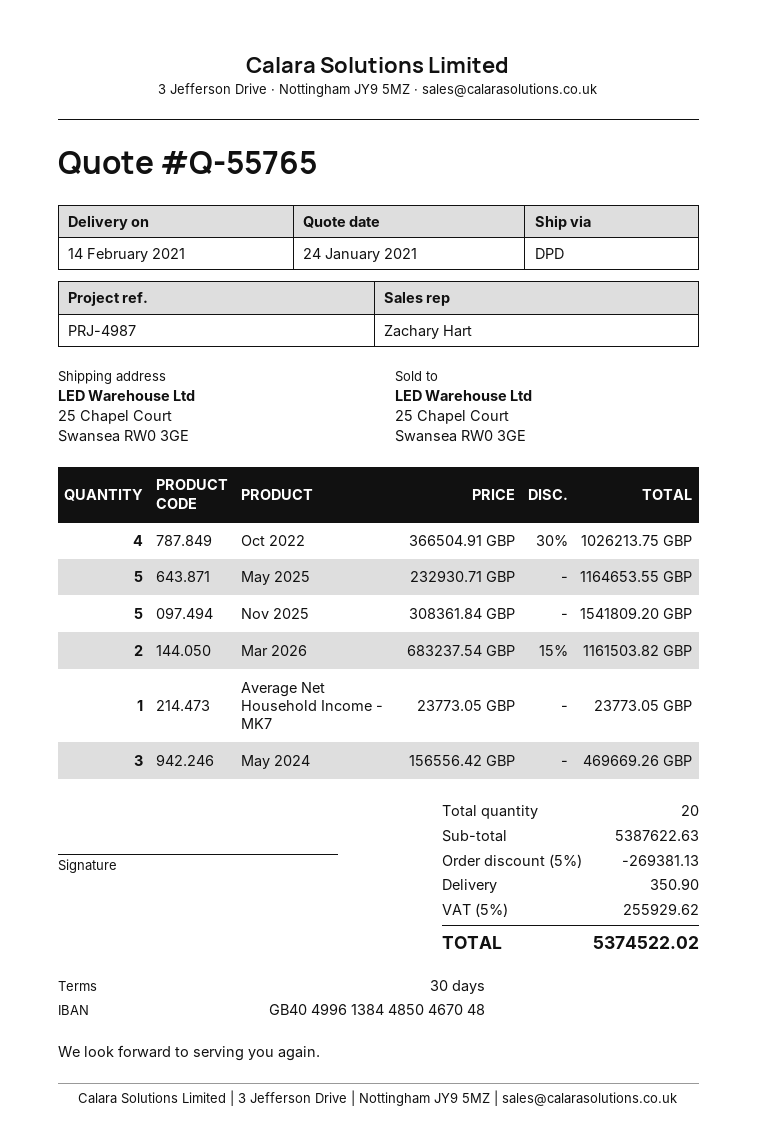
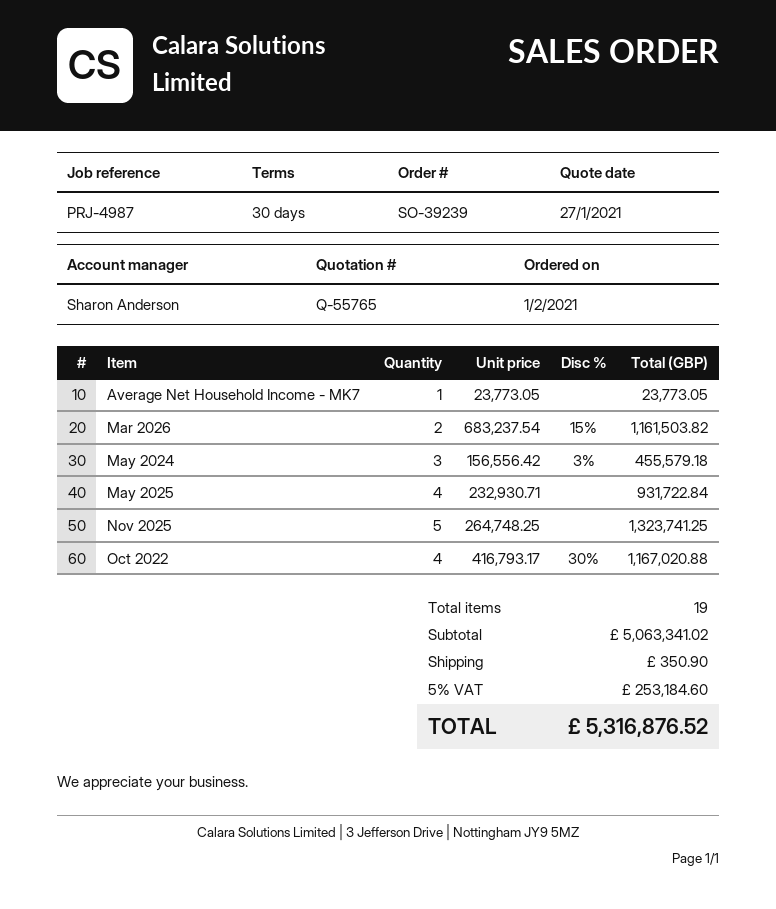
quote date: 2021-01-24 -> 2021-01-27
sales rep: Zachary Hart -> Sharon Anderson
Oct 2022: 4 x 366504.91 - 30% = 1026213.75 -> 4 x 416793.17 - 30% = 1167020.88
May 2025: 5 x 232930.71 = 1164653.55 -> 4 x 232930.71 = 931722.84
Nov 2025: 5 x 308361.84 = 1541809.20 -> 5 x 264748.25 = 1323741.25
May 2024: 3 x 156556.42 = 469669.26 -> 3 x 156556.42 - 3% = 455579.18
total quantity: 20 -> 19
subtotal: 5387622.63 -> 5063341.02
discount: 5% = 269381.13 -> none
tax: 5% = 255929.62 -> 5% = 253184.60
total: 5374522.02 -> 5316876.52

